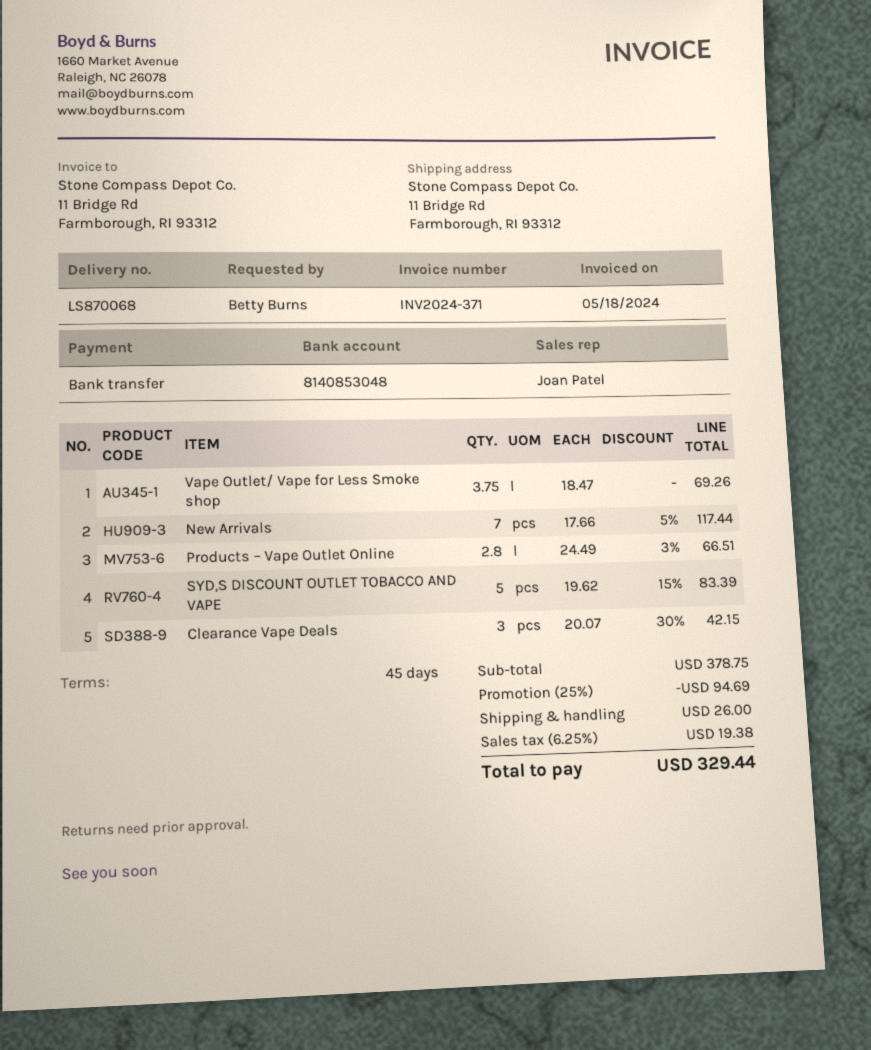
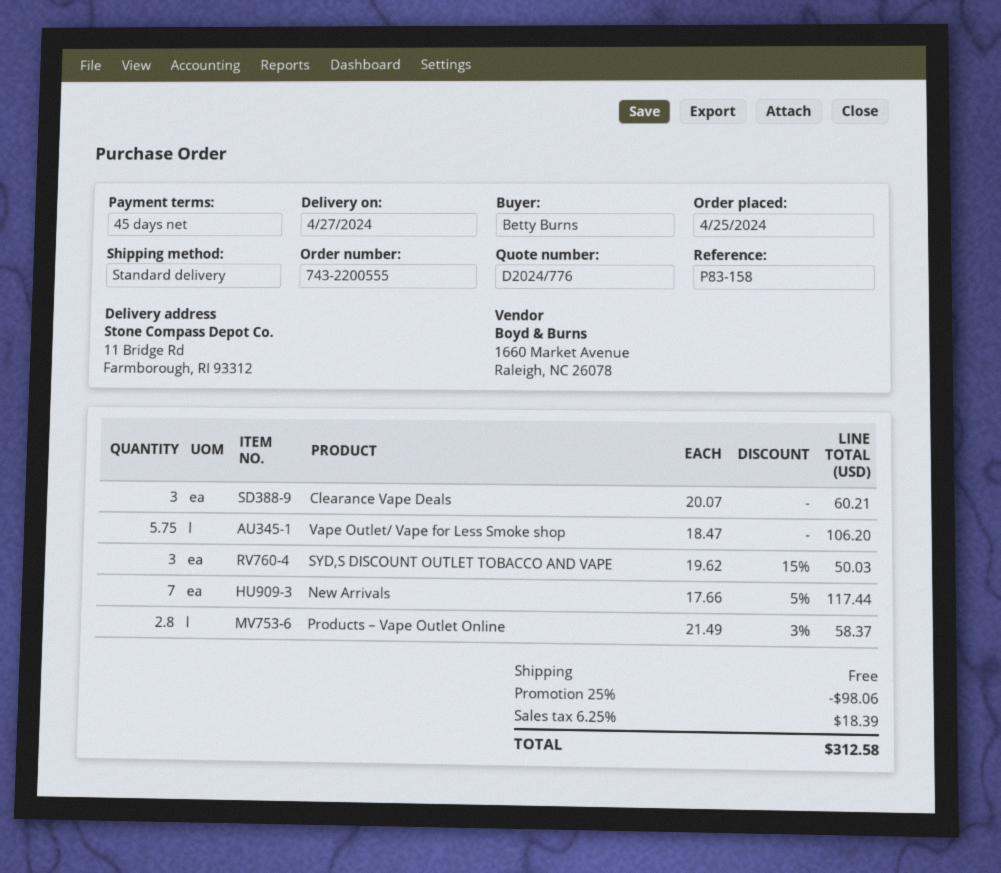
Vape Outlet/ Vape for Less Smoke shop: 3.75 x 18.47 = 69.26 -> 5.75 x 18.47 = 106.20
Products – Vape Outlet Online: 2.8 x 24.49 - 3% = 66.51 -> 2.8 x 21.49 - 3% = 58.37
SYD,S DISCOUNT OUTLET TOBACCO AND VAPE: 5 x 19.62 - 15% = 83.39 -> 3 x 19.62 - 15% = 50.03
Clearance Vape Deals: 3 x 20.07 - 30% = 42.15 -> 3 x 20.07 = 60.21
discount: 25% = 94.69 -> 25% = 98.06
shipping: 26.00 -> 0.00
tax: 6.25% = 19.38 -> 6.25% = 18.39
total: 329.44 -> 312.58

